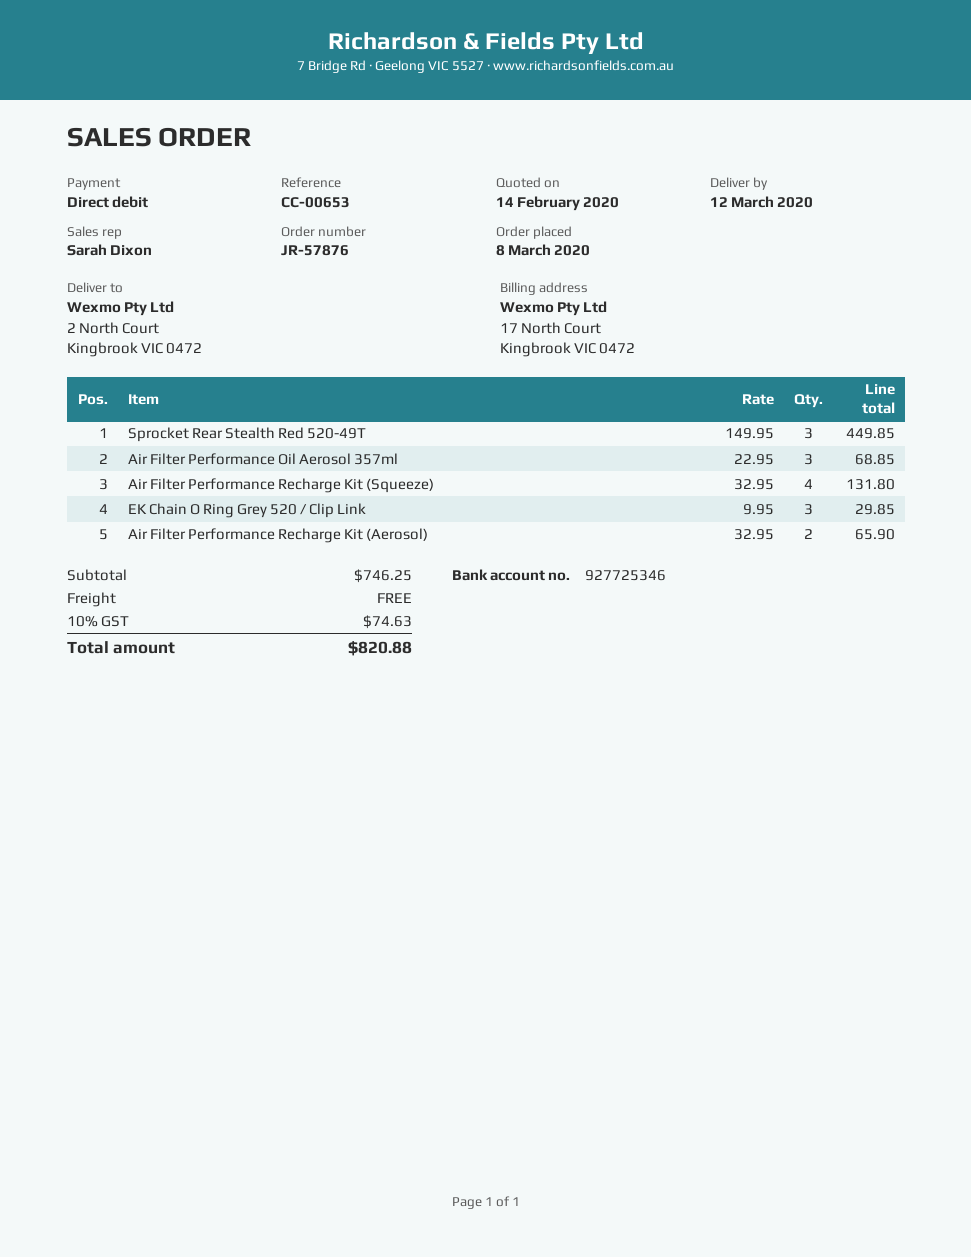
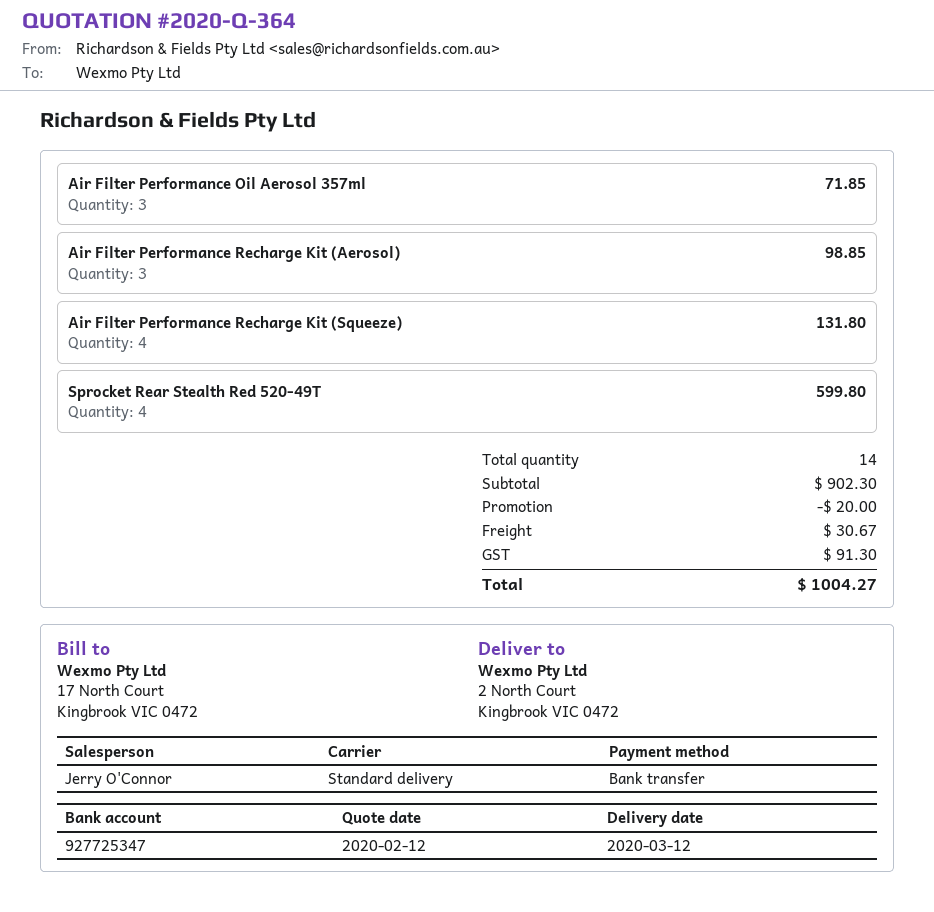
quote date: 2020-02-14 -> 2020-02-12
sales rep: Sarah Dixon -> Jerry O'Connor
payment method: direct debit -> bank transfer
bank account: 927725346 -> 927725347
Sprocket Rear Stealth Red 520-49T: 3 for 449.85 -> 4 for 599.80
Air Filter Performance Oil Aerosol 357ml: 3 for 68.85 -> 3 for 71.85
EK Chain O Ring Grey 520 / Clip Link: 3 for 29.85 -> none
Air Filter Performance Recharge Kit (Aerosol): 2 for 65.90 -> 3 for 98.85
subtotal: 746.25 -> 902.30
discount: none -> 20.00
shipping: 0.00 -> 30.67
tax: 74.63 -> 91.30
total: 820.88 -> 1004.27

